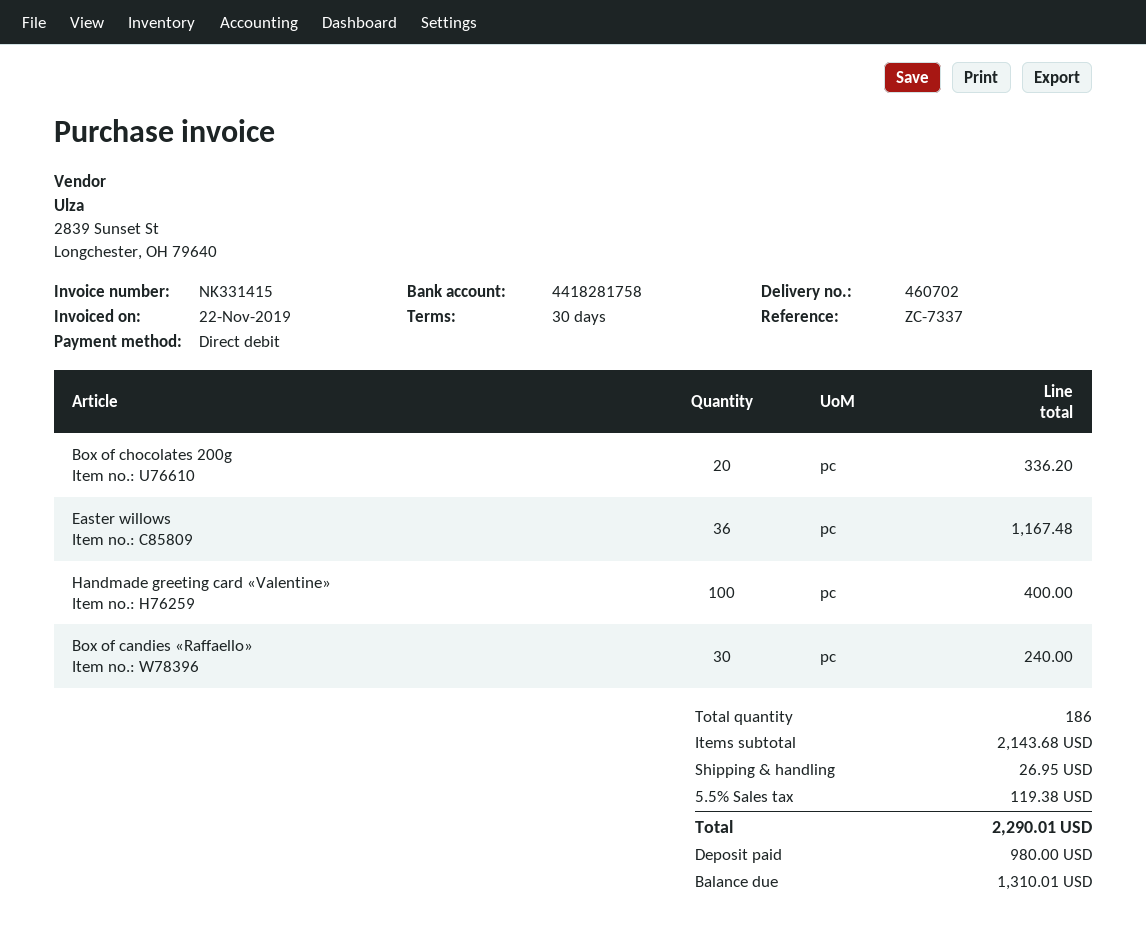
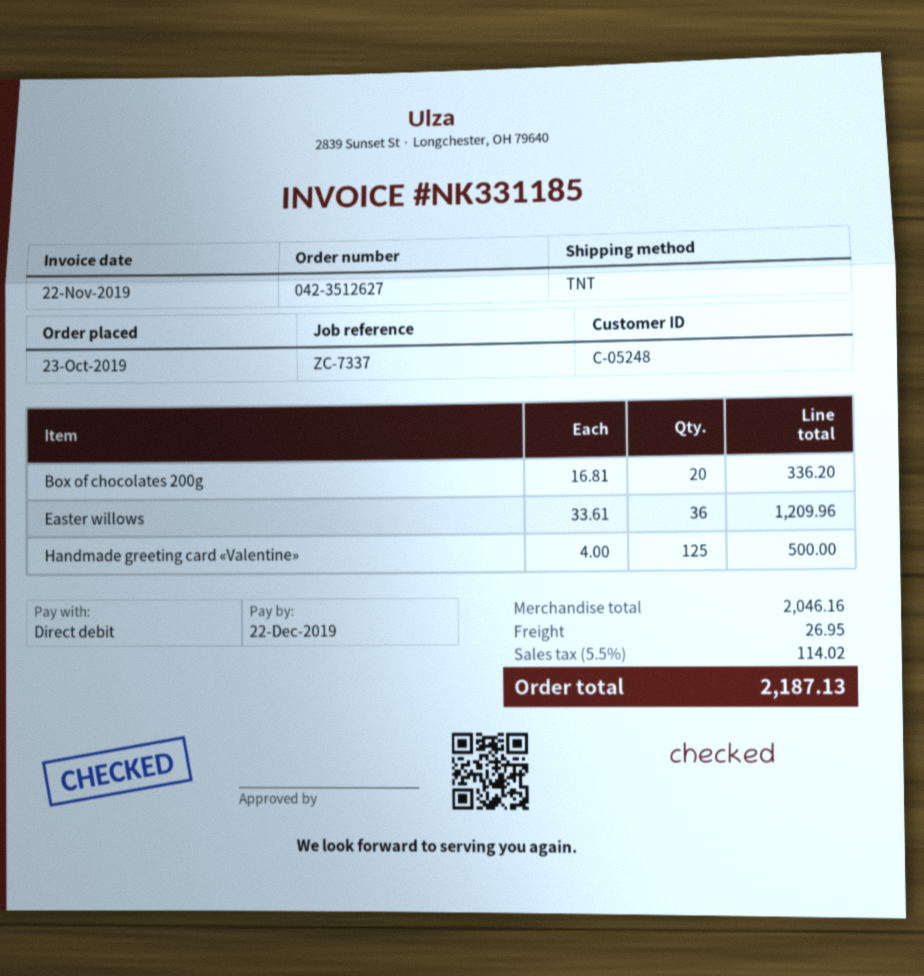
invoice number: NK331415 -> NK331185
Easter willows: 36 for 1167.48 -> 36 for 1209.96
Handmade greeting card «Valentine»: 100 for 400.00 -> 125 for 500.00
Box of candies «Raffaello»: 30 for 240.00 -> none
subtotal: 2143.68 -> 2046.16
tax: 5.5% = 119.38 -> 5.5% = 114.02
total: 2290.01 -> 2187.13

